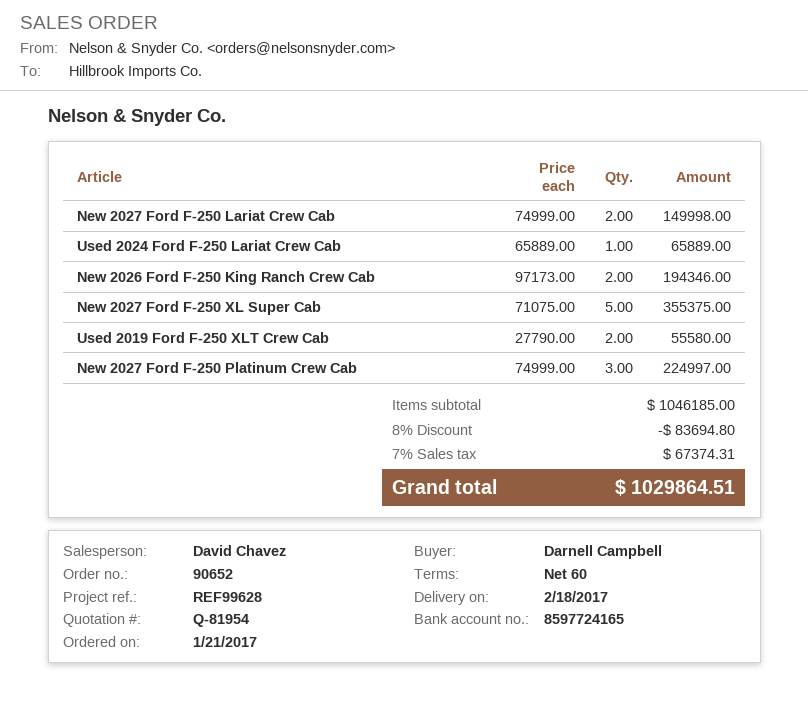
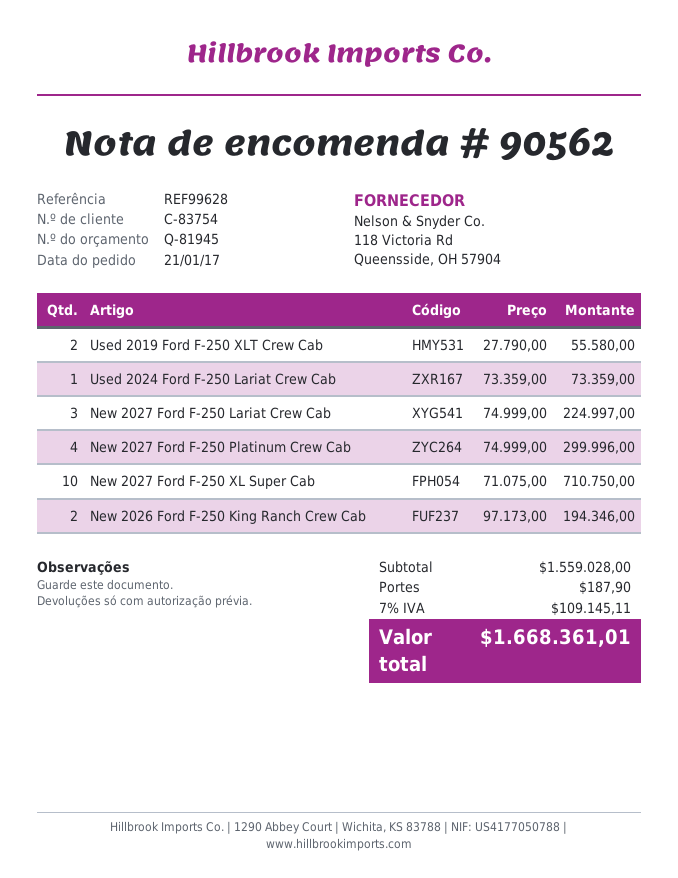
quote number: Q-81954 -> Q-81945
order number: 90652 -> 90562
New 2027 Ford F-250 Lariat Crew Cab: 2 x 74999.00 = 149998.00 -> 3 x 74999.00 = 224997.00
Used 2024 Ford F-250 Lariat Crew Cab: 1 x 65889.00 = 65889.00 -> 1 x 73359.00 = 73359.00
New 2027 Ford F-250 XL Super Cab: 5 x 71075.00 = 355375.00 -> 10 x 71075.00 = 710750.00
New 2027 Ford F-250 Platinum Crew Cab: 3 x 74999.00 = 224997.00 -> 4 x 74999.00 = 299996.00
subtotal: 1046185.00 -> 1559028.00
discount: 8% = 83694.80 -> none
shipping: none -> 187.90
tax: 7% = 67374.31 -> 7% = 109145.11
total: 1029864.51 -> 1668361.01

